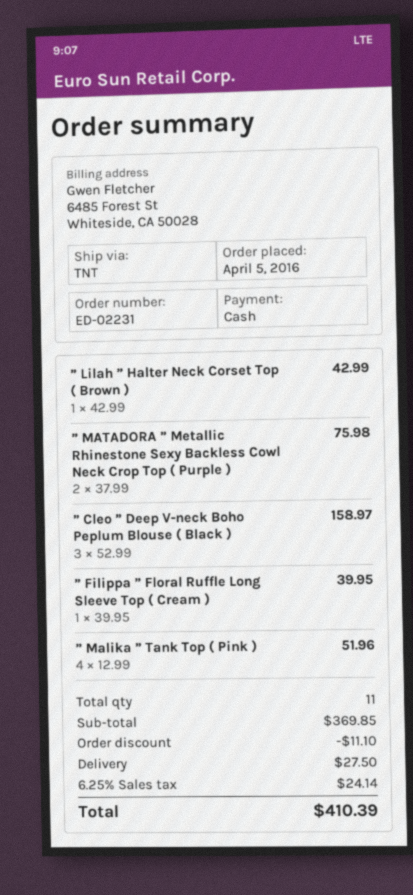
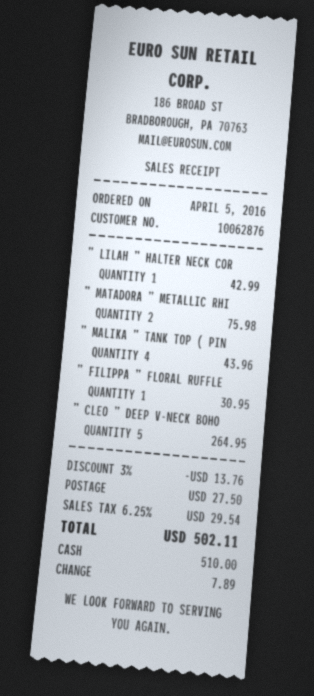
” Cleo ” Deep V-neck Boho Peplum Blouse ( Black ): 3 for 158.97 -> 5 for 264.95
” Filippa ” Floral Ruffle Long Sleeve Top ( Cream ): 1 for 39.95 -> 1 for 30.95
” Malika ” Tank Top ( Pink ): 4 for 51.96 -> 4 for 43.96
discount: 11.10 -> 13.76
tax: 6.25% = 24.14 -> 6.25% = 29.54
total: 410.39 -> 502.11

